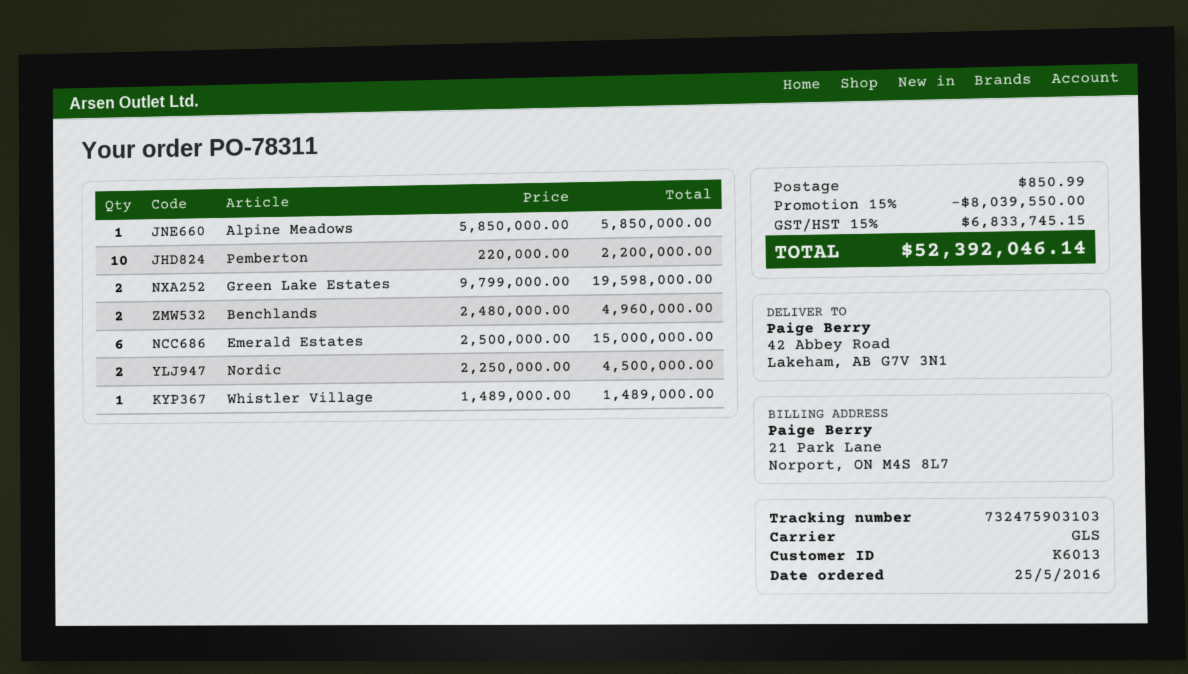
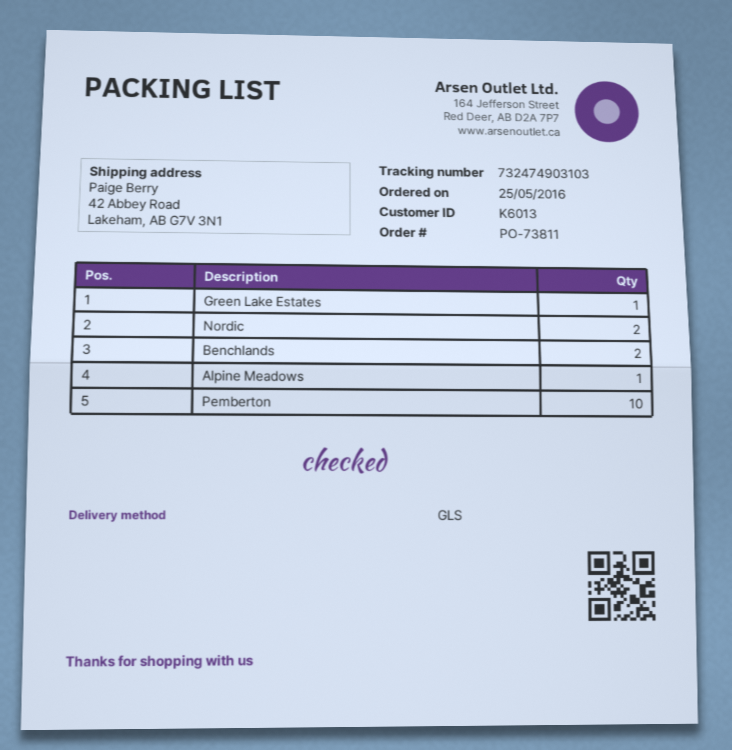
order number: PO-78311 -> PO-73811
tracking number: 732475903103 -> 732474903103
Green Lake Estates: 2 -> 1
Emerald Estates: 6 -> none
Whistler Village: 1 -> none

